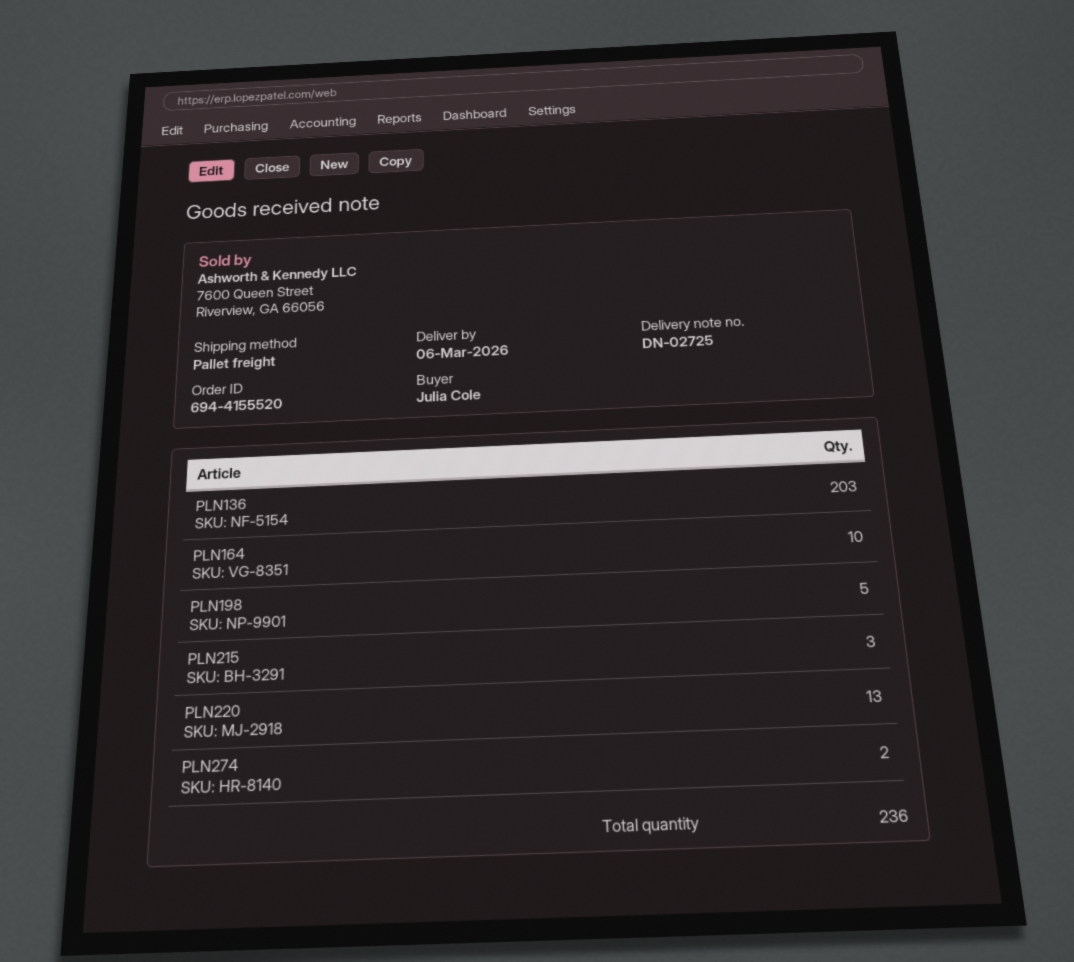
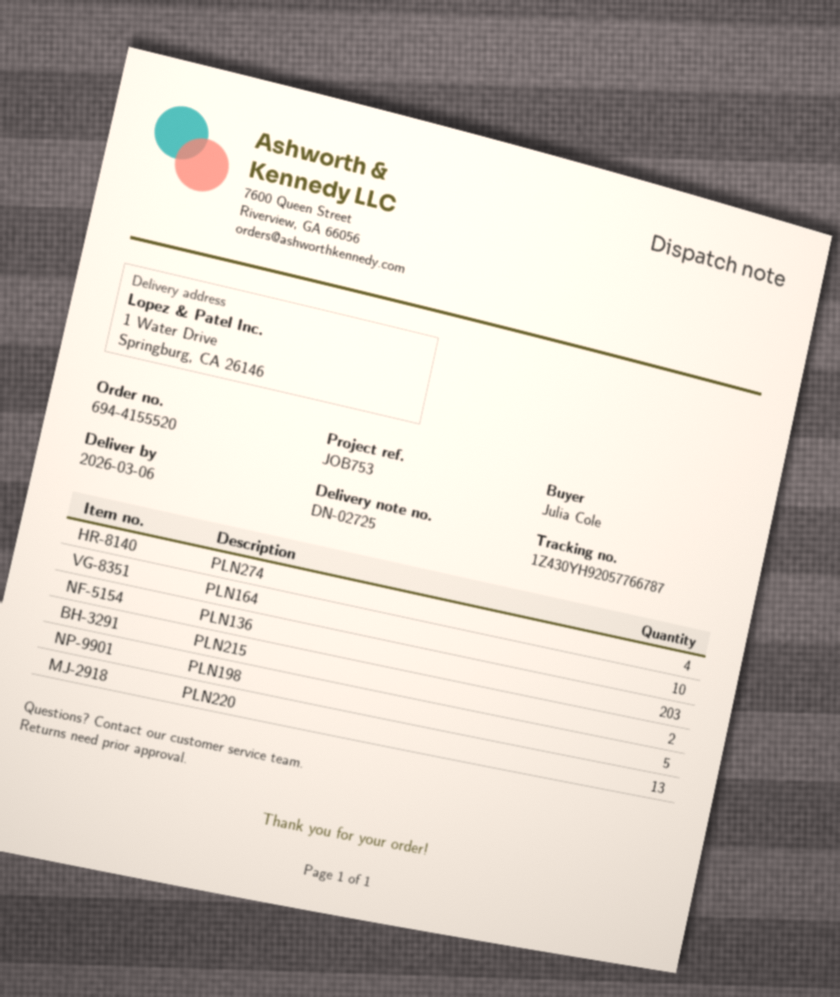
PLN215: 3 -> 2
PLN274: 2 -> 4

